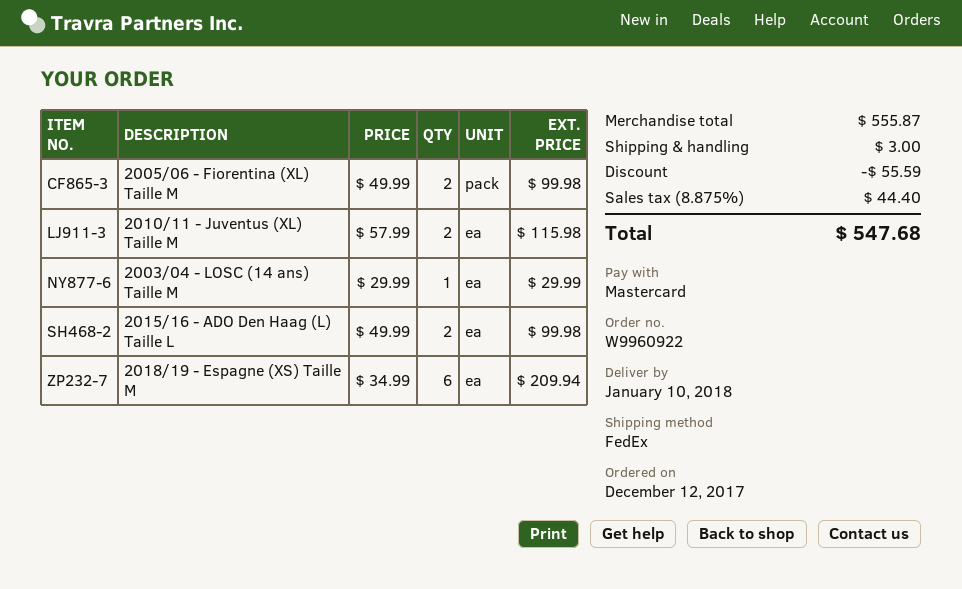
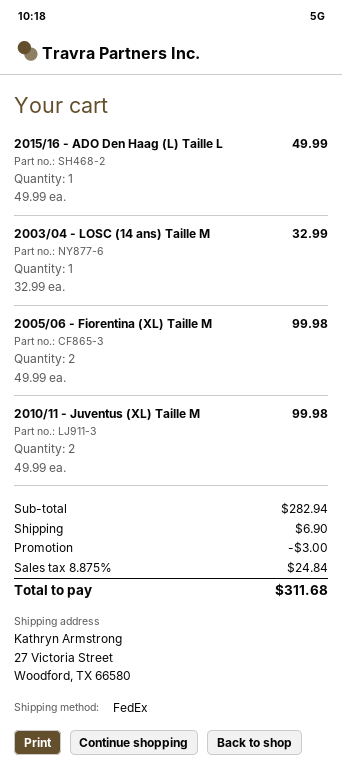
2010/11 - Juventus (XL) Taille M: 2 x 57.99 = 115.98 -> 2 x 49.99 = 99.98
2003/04 - LOSC (14 ans) Taille M: 1 x 29.99 = 29.99 -> 1 x 32.99 = 32.99
2015/16 - ADO Den Haag (L) Taille L: 2 x 49.99 = 99.98 -> 1 x 49.99 = 49.99
2018/19 - Espagne (XS) Taille M: 6 x 34.99 = 209.94 -> none
subtotal: 555.87 -> 282.94
discount: 55.59 -> 3.00
shipping: 3.00 -> 6.90
tax: 8.875% = 44.40 -> 8.875% = 24.84
total: 547.68 -> 311.68

